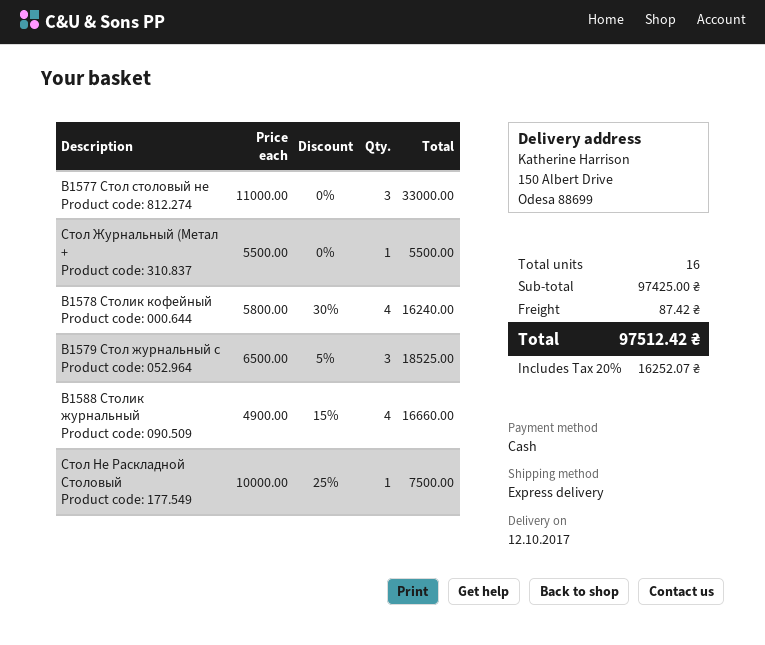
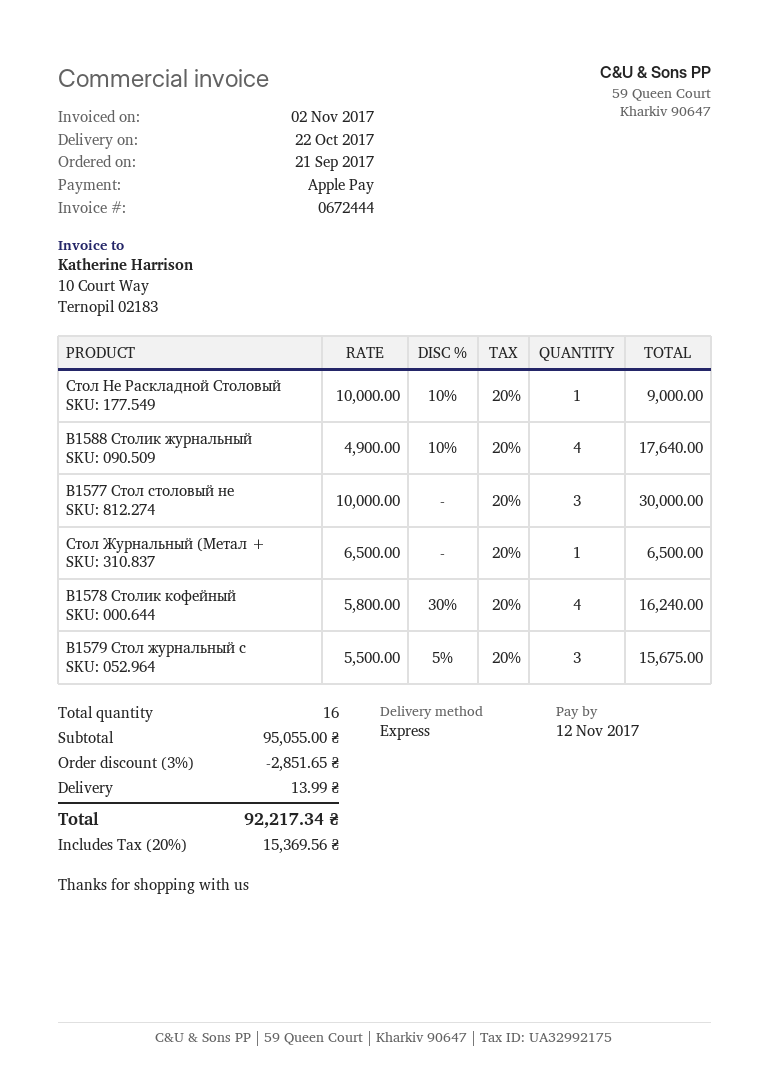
delivery date: 2017-10-12 -> 2017-10-22
payment method: cash -> Apple Pay
В1577 Стол столовый не: 3 x 11000.00 = 33000.00 -> 3 x 10000.00 = 30000.00
Стол Журнальный (Метал +: 1 x 5500.00 = 5500.00 -> 1 x 6500.00 = 6500.00
В1579 Стол журнальный с: 3 x 6500.00 - 5% = 18525.00 -> 3 x 5500.00 - 5% = 15675.00
В1588 Столик журнальный: 4 x 4900.00 - 15% = 16660.00 -> 4 x 4900.00 - 10% = 17640.00
Стол Не Раскладной Столовый: 1 x 10000.00 - 25% = 7500.00 -> 1 x 10000.00 - 10% = 9000.00
subtotal: 97425.00 -> 95055.00
discount: none -> 3% = 2851.65
shipping: 87.42 -> 13.99
tax: 20% = 16252.07 -> 20% = 15369.56
total: 97512.42 -> 92217.34

